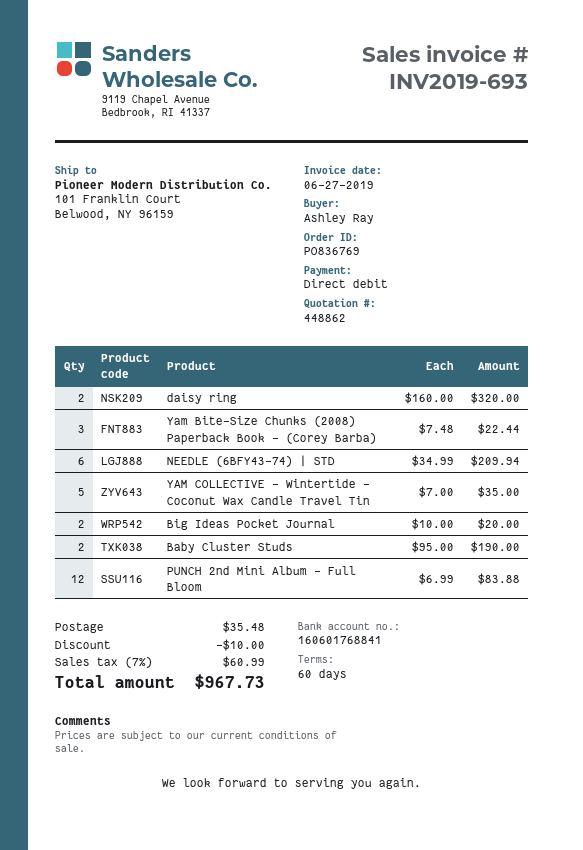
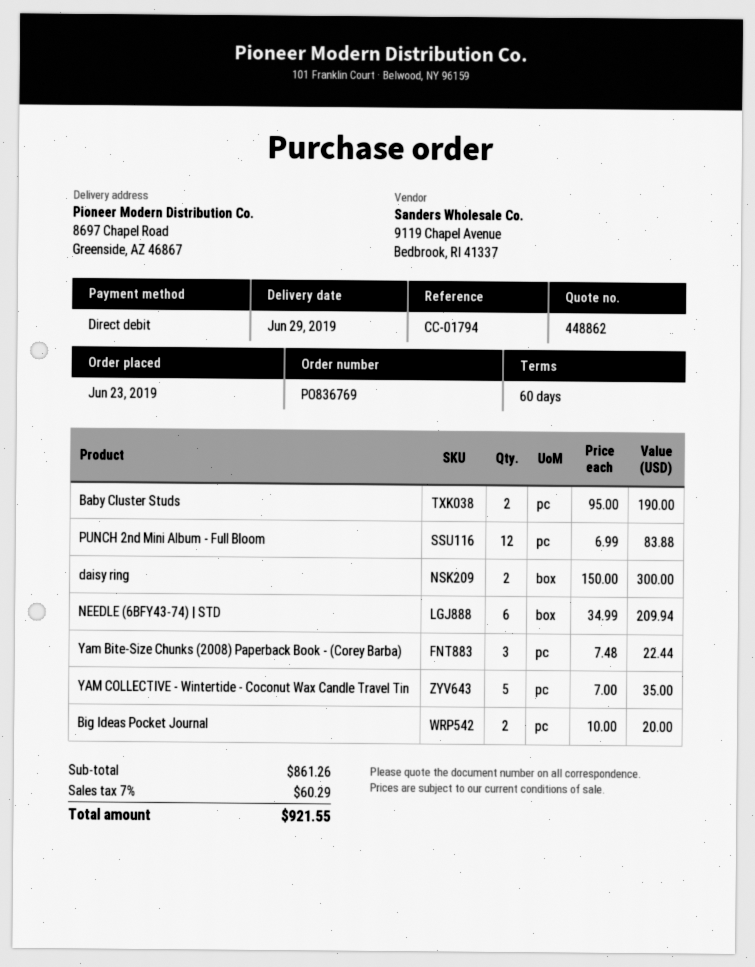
ship to: 101 Franklin Court, Belwood, NY 96159 -> 8697 Chapel Road, Greenside, AZ 46867
daisy ring: 2 x 160.00 = 320.00 -> 2 x 150.00 = 300.00
discount: 10.00 -> none
shipping: 35.48 -> none
tax: 7% = 60.99 -> 7% = 60.29
total: 967.73 -> 921.55

